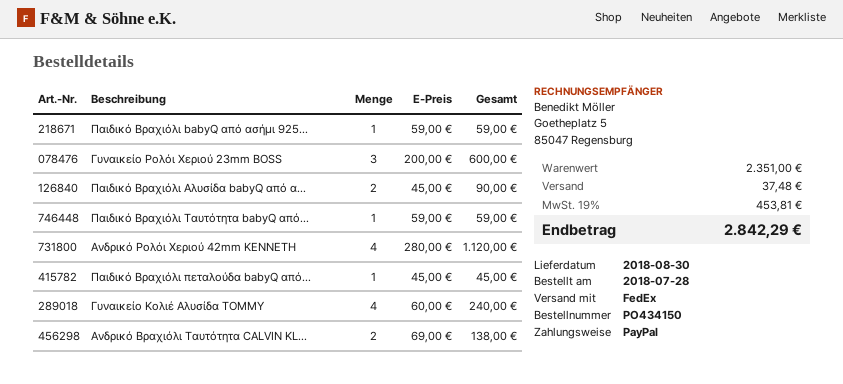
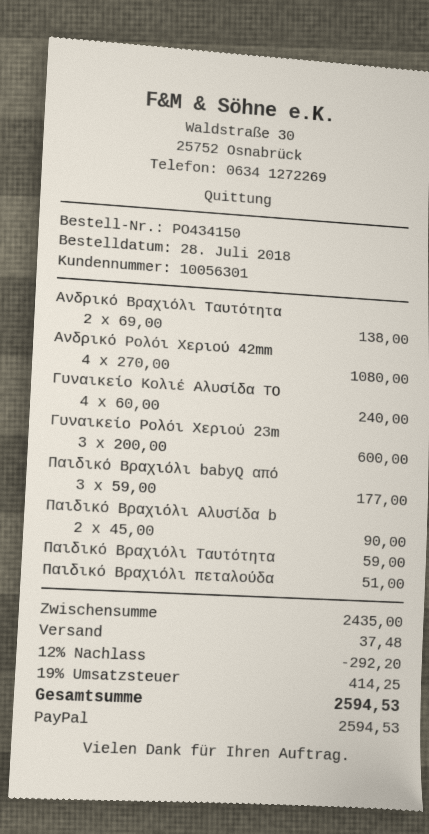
Παιδικό Βραχιόλι babyQ από ασήμι 925...: 1 x 59.00 = 59.00 -> 3 x 59.00 = 177.00
Ανδρικό Ρολόι Χεριού 42mm KENNETH: 4 x 280.00 = 1120.00 -> 4 x 270.00 = 1080.00
Παιδικό Βραχιόλι πεταλούδα babyQ από...: 1 x 45.00 = 45.00 -> 1 x 51.00 = 51.00
subtotal: 2351.00 -> 2435.00
discount: none -> 12% = 292.20
tax: 19% = 453.81 -> 19% = 414.25
total: 2842.29 -> 2594.53

